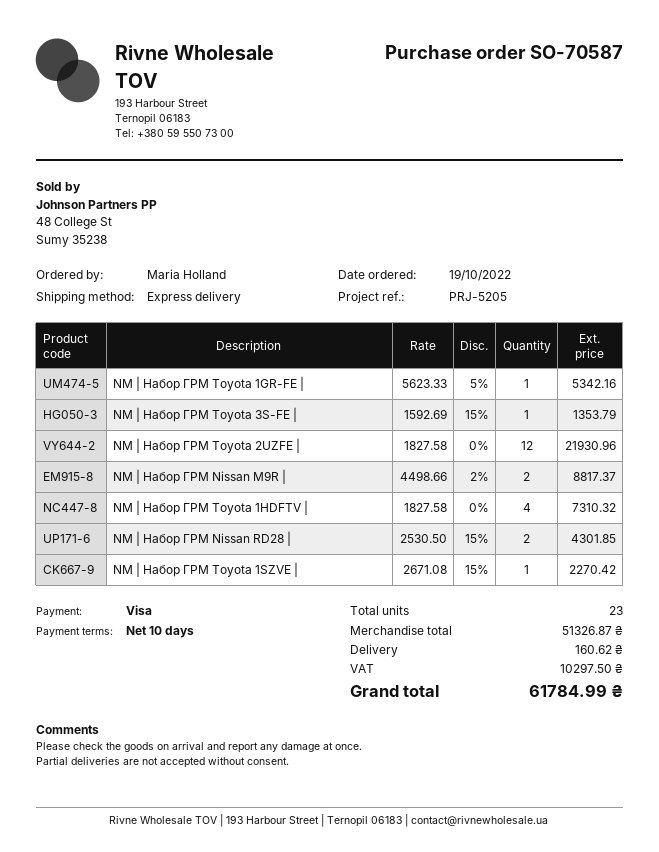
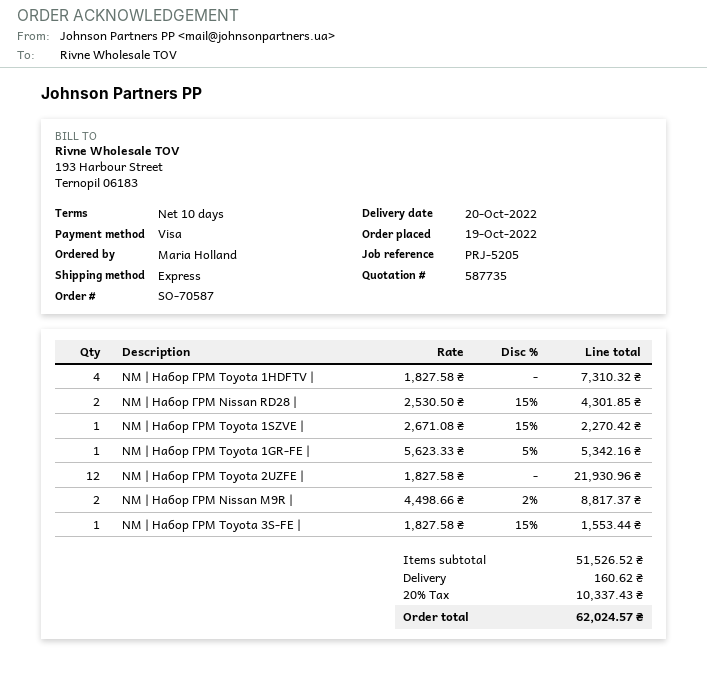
NM | Набор ГРМ Toyota 3S-FE |: 1 x 1592.69 - 15% = 1353.79 -> 1 x 1827.58 - 15% = 1553.44
subtotal: 51326.87 -> 51526.52
tax: 10297.50 -> 10337.43
total: 61784.99 -> 62024.57

